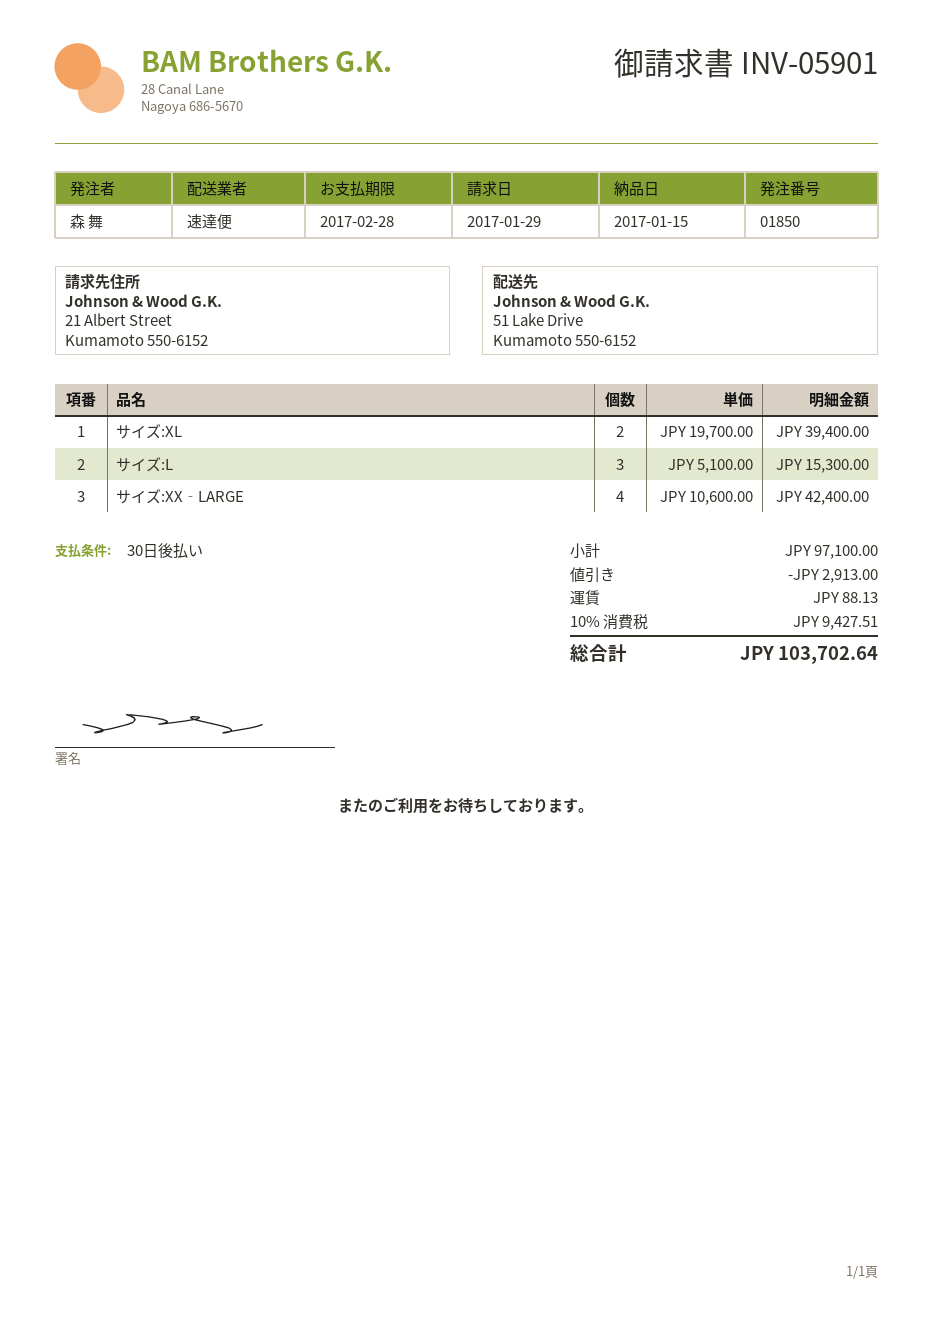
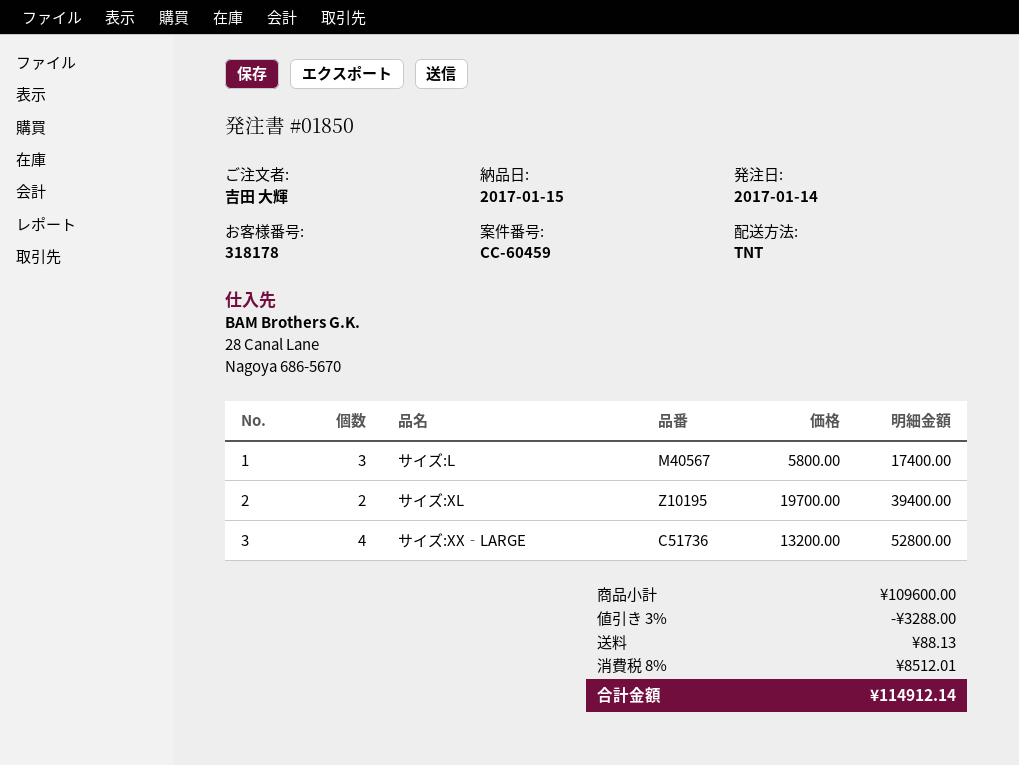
ordered by: 森 舞 -> 吉田 大輝
shipping method: express -> TNT
サイズ:L: 3 x 5100.00 = 15300.00 -> 3 x 5800.00 = 17400.00
サイズ:XX‐LARGE: 4 x 10600.00 = 42400.00 -> 4 x 13200.00 = 52800.00
subtotal: 97100.00 -> 109600.00
discount: 2913.00 -> 3288.00
tax: 10% = 9427.51 -> 8% = 8512.01
total: 103702.64 -> 114912.14

